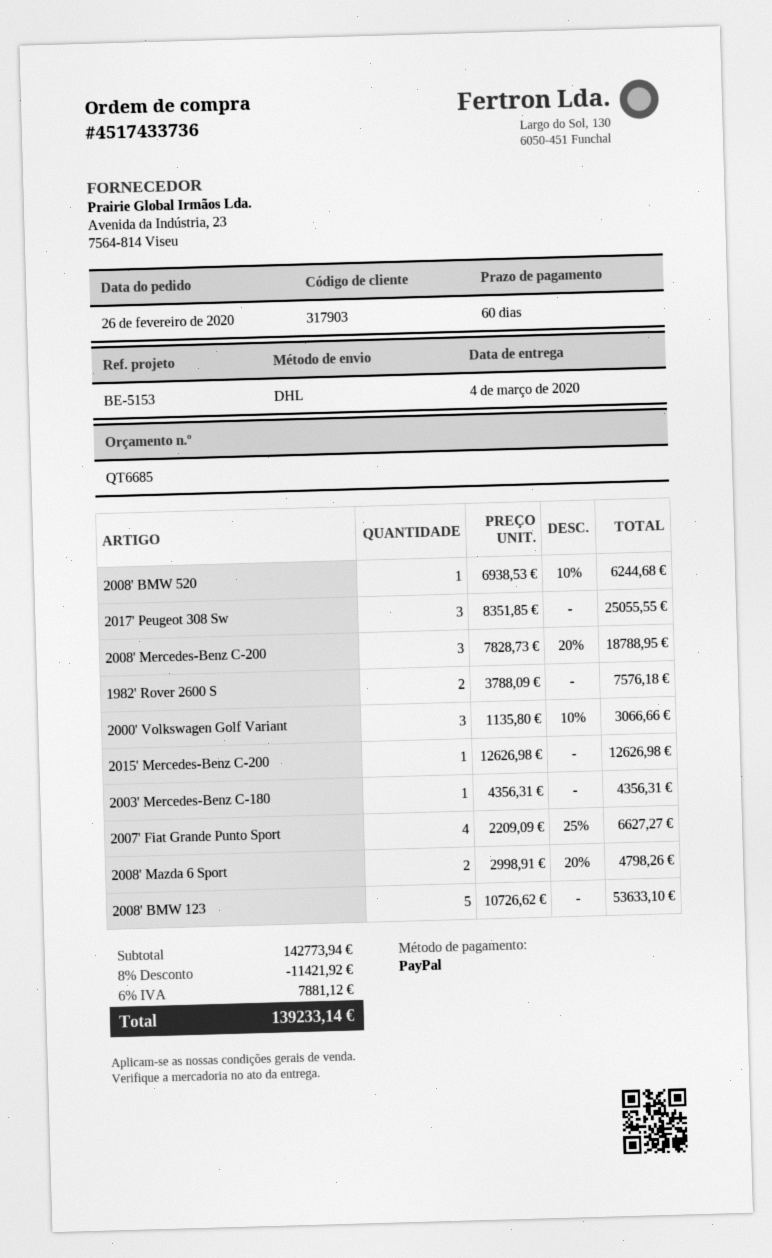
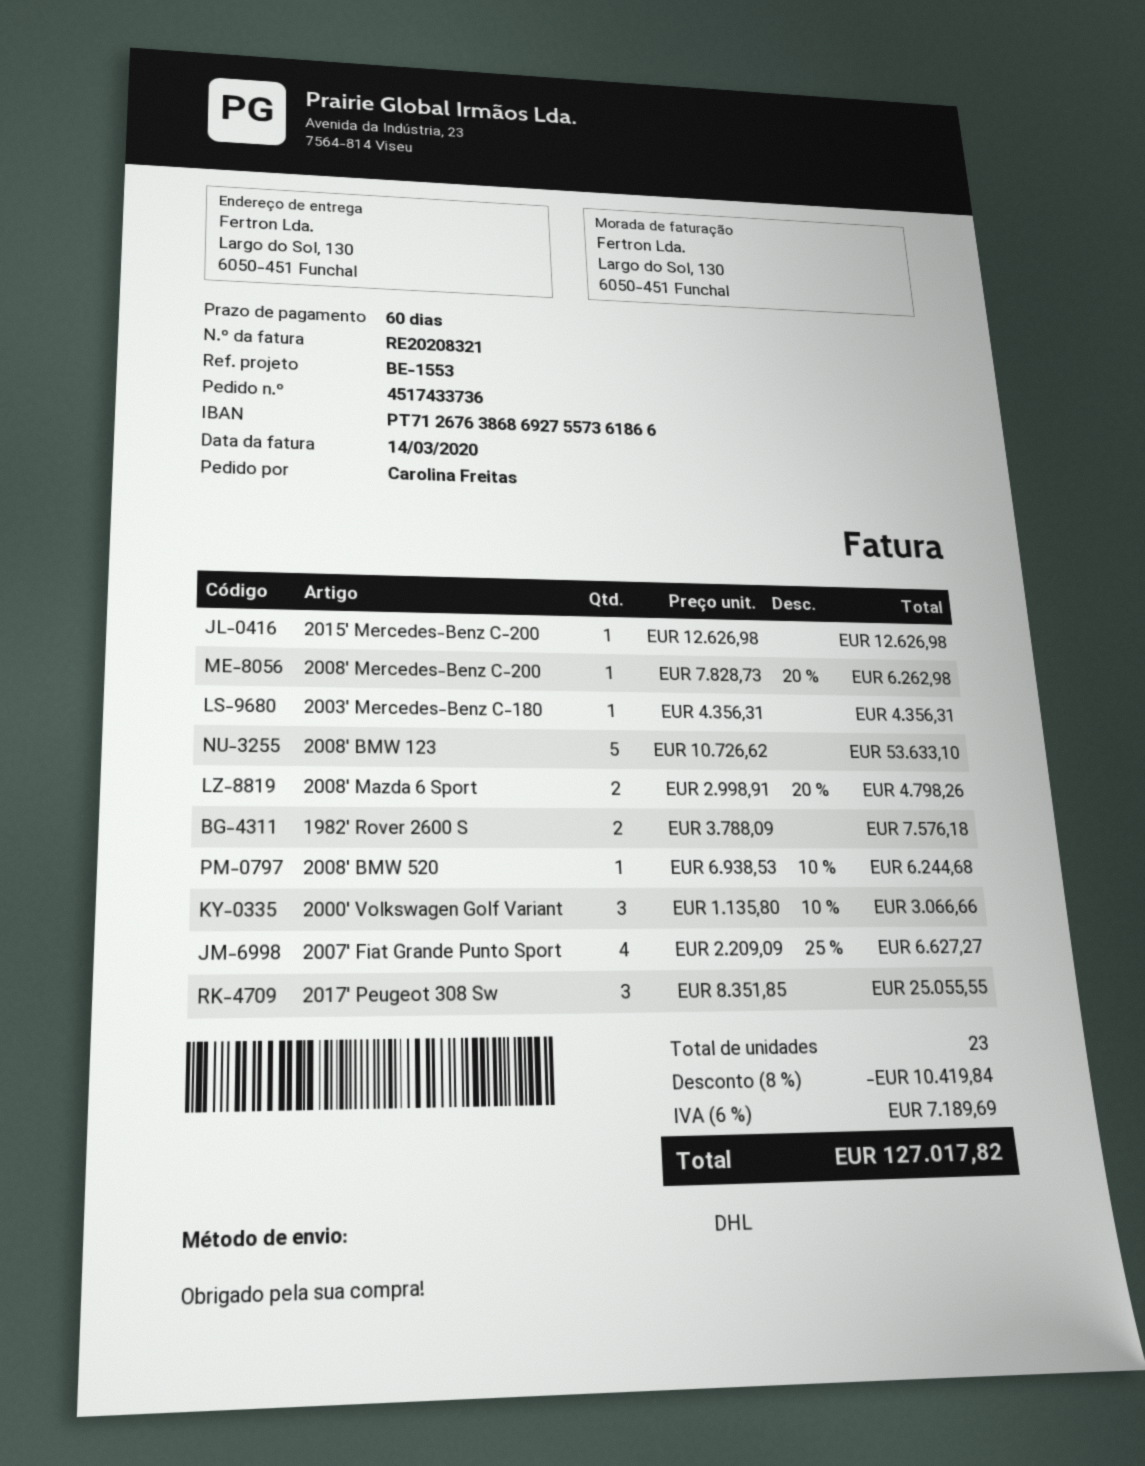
reference: BE-5153 -> BE-1553
2008' Mercedes-Benz C-200: 3 x 7828.73 - 20% = 18788.95 -> 1 x 7828.73 - 20% = 6262.98
discount: 8% = 11421.92 -> 8% = 10419.84
tax: 6% = 7881.12 -> 6% = 7189.69
total: 139233.14 -> 127017.82

